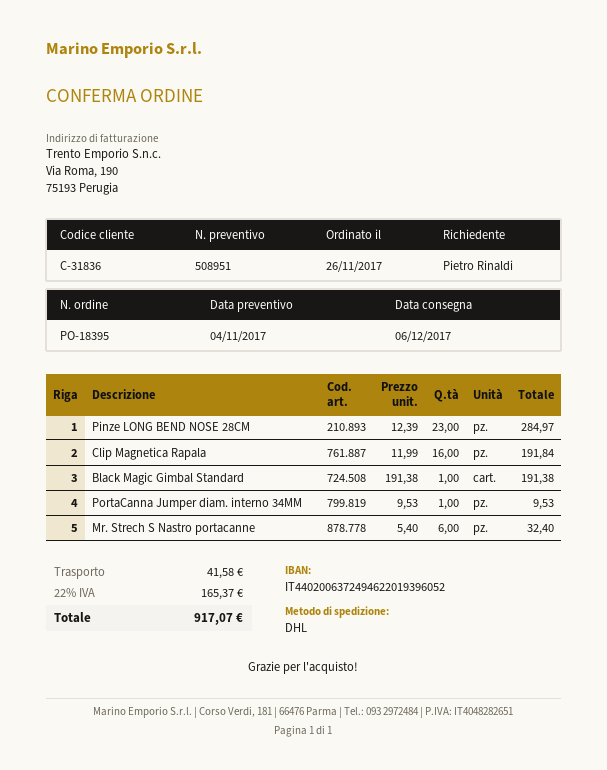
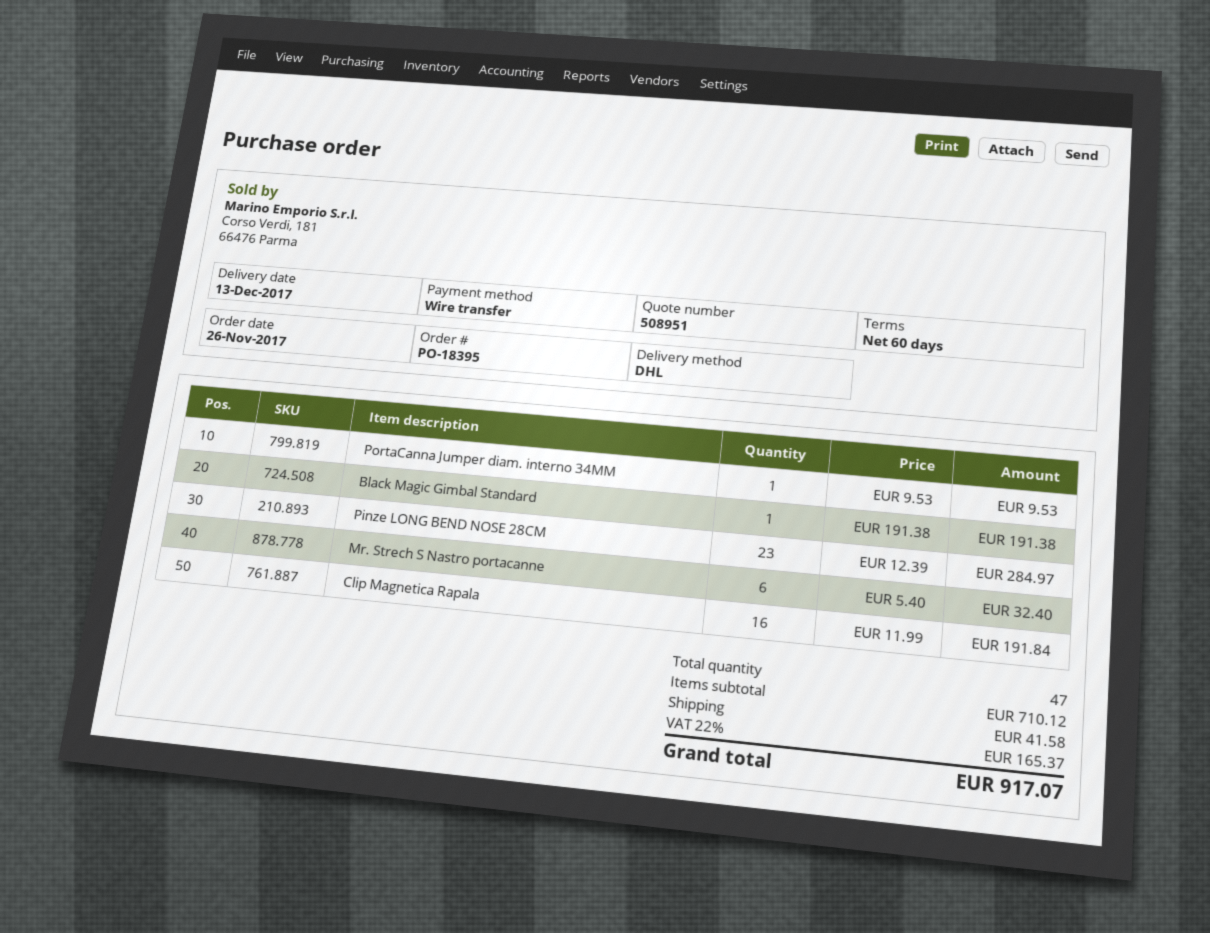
delivery date: 2017-12-06 -> 2017-12-13

